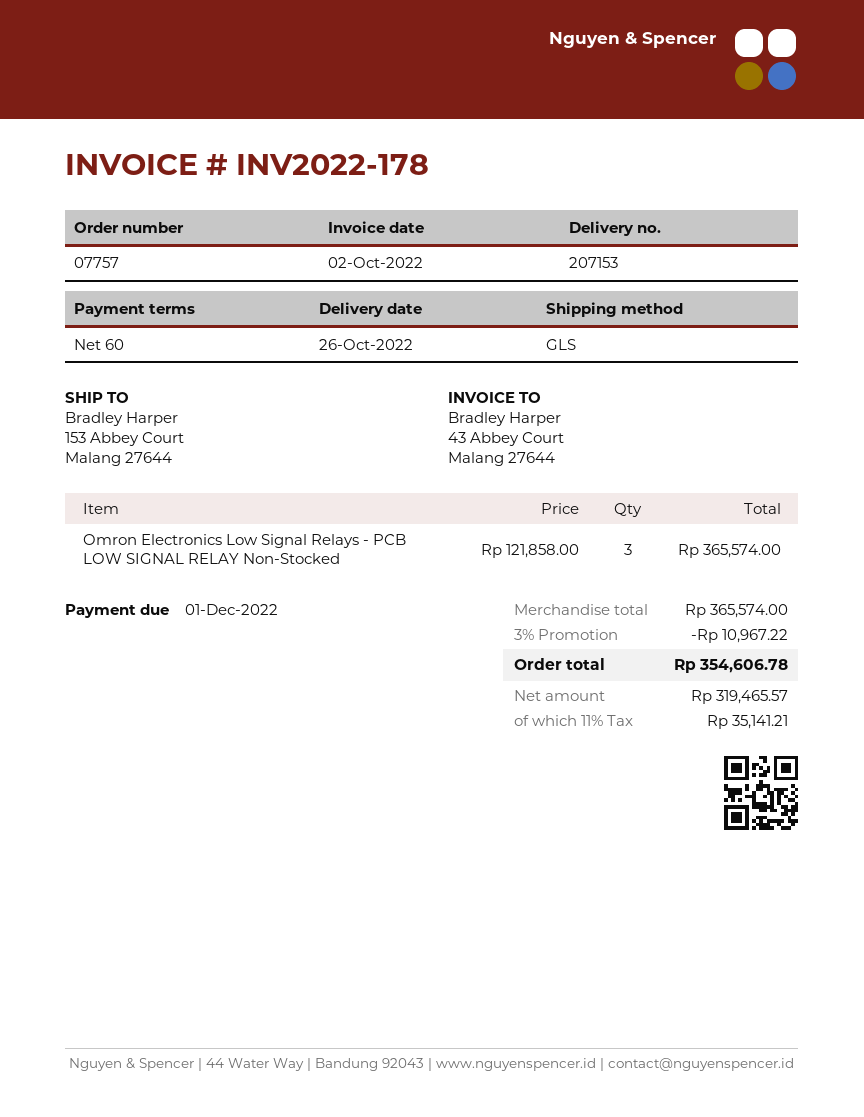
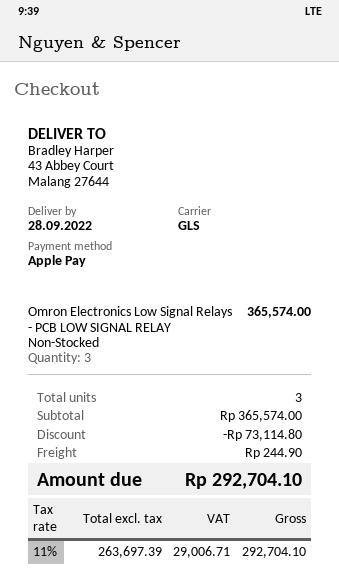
delivery date: 2022-10-26 -> 2022-09-28
ship to: 153 Abbey Court, Malang 27644 -> 43 Abbey Court, Malang 27644
discount: 10967.22 -> 73114.80
shipping: none -> 244.90
net: 319465.57 -> 263697.39
tax: 11% = 35141.21 -> 11% = 29006.71
total: 354606.78 -> 292704.10

